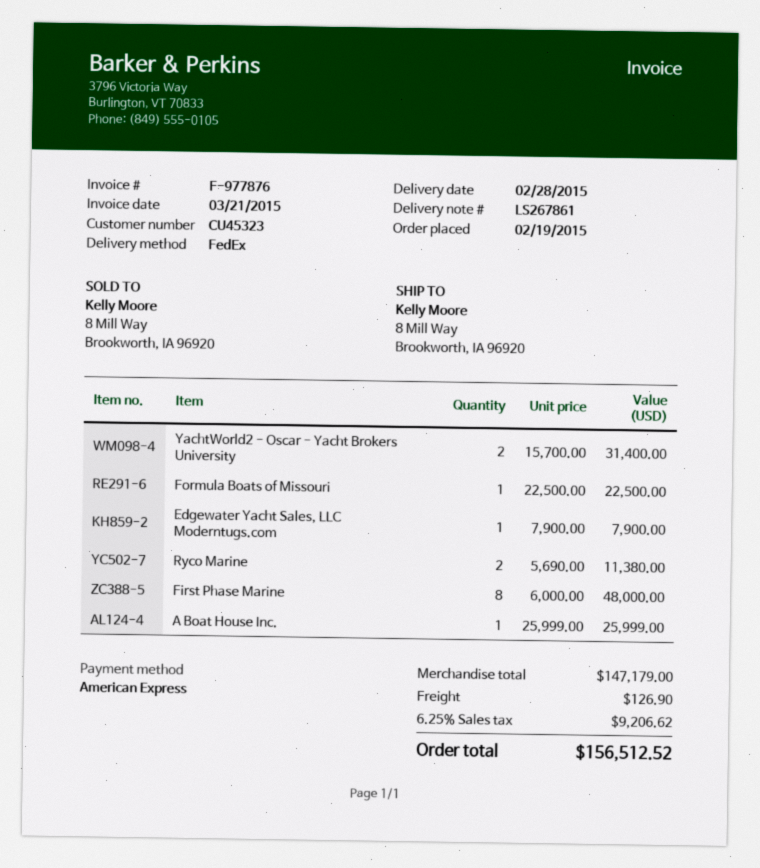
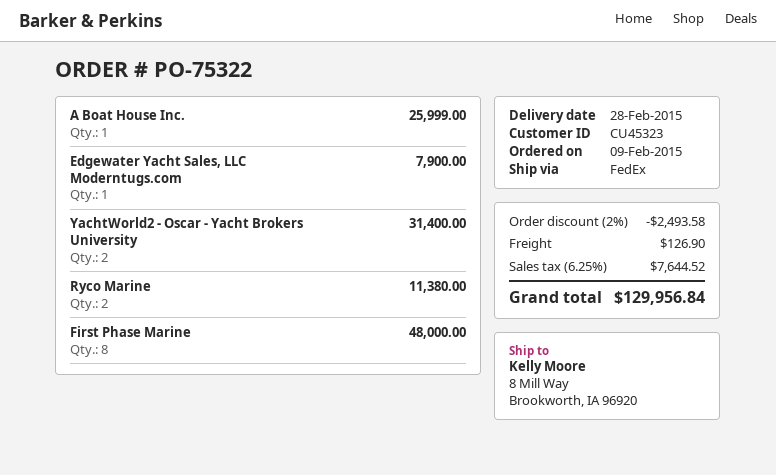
order date: 2015-02-19 -> 2015-02-09
Formula Boats of Missouri: 1 for 22500.00 -> none
discount: none -> 2% = 2493.58
tax: 6.25% = 9206.62 -> 6.25% = 7644.52
total: 156512.52 -> 129956.84

